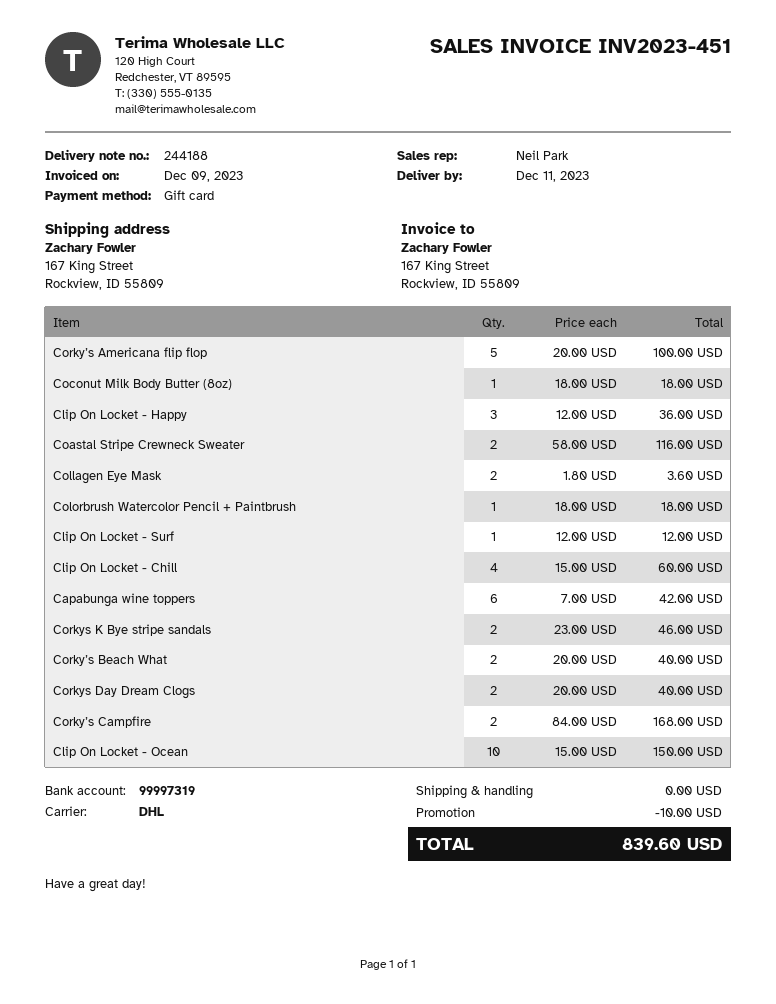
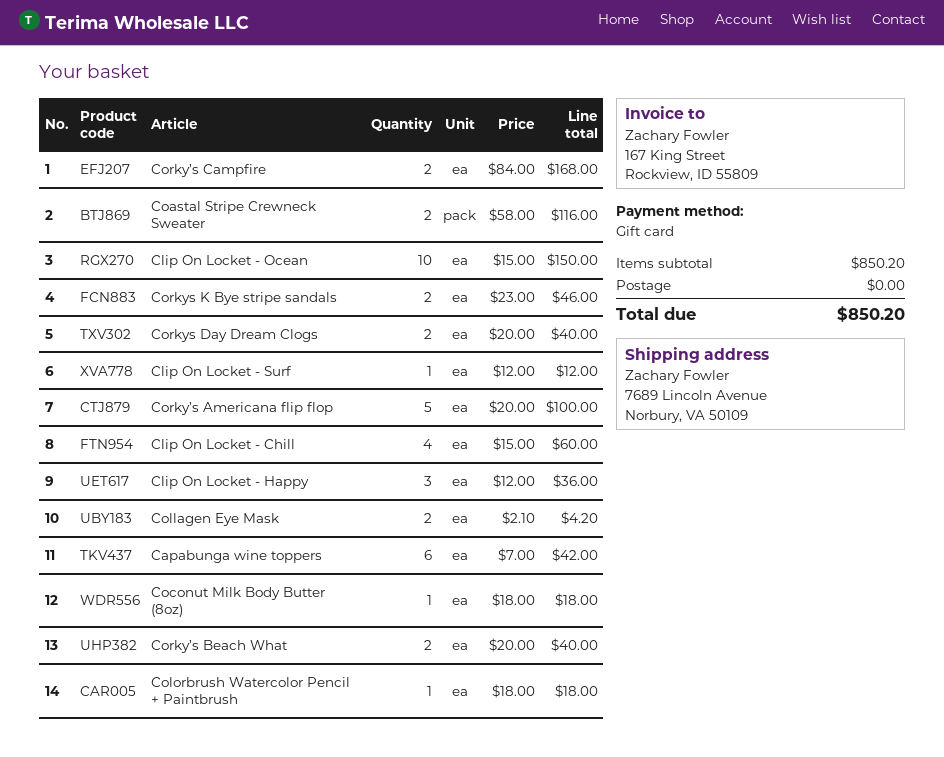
ship to: 167 King Street, Rockview, ID 55809 -> 7689 Lincoln Avenue, Norbury, VA 50109
Collagen Eye Mask: 2 x 1.80 = 3.60 -> 2 x 2.10 = 4.20
discount: 10.00 -> none
total: 839.60 -> 850.20

